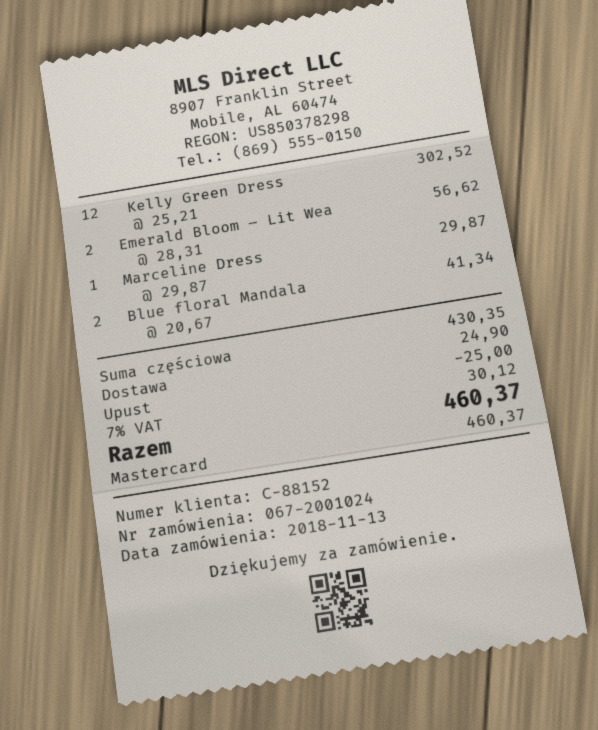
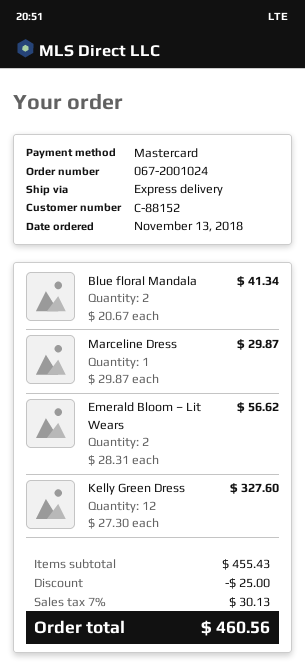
Kelly Green Dress: 12 x 25.21 = 302.52 -> 12 x 27.30 = 327.60
subtotal: 430.35 -> 455.43
shipping: 24.90 -> none
tax: 7% = 30.12 -> 7% = 30.13
total: 460.37 -> 460.56

